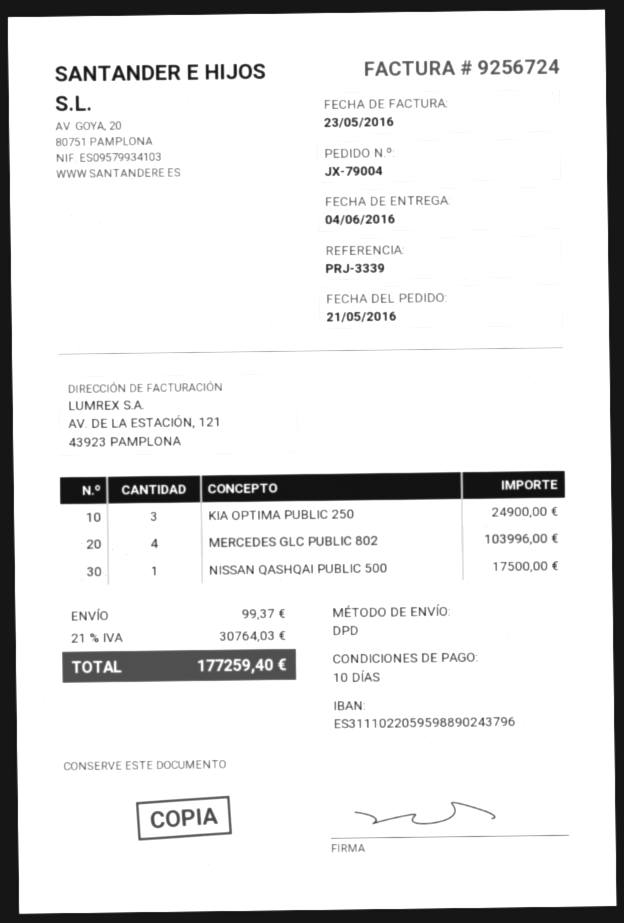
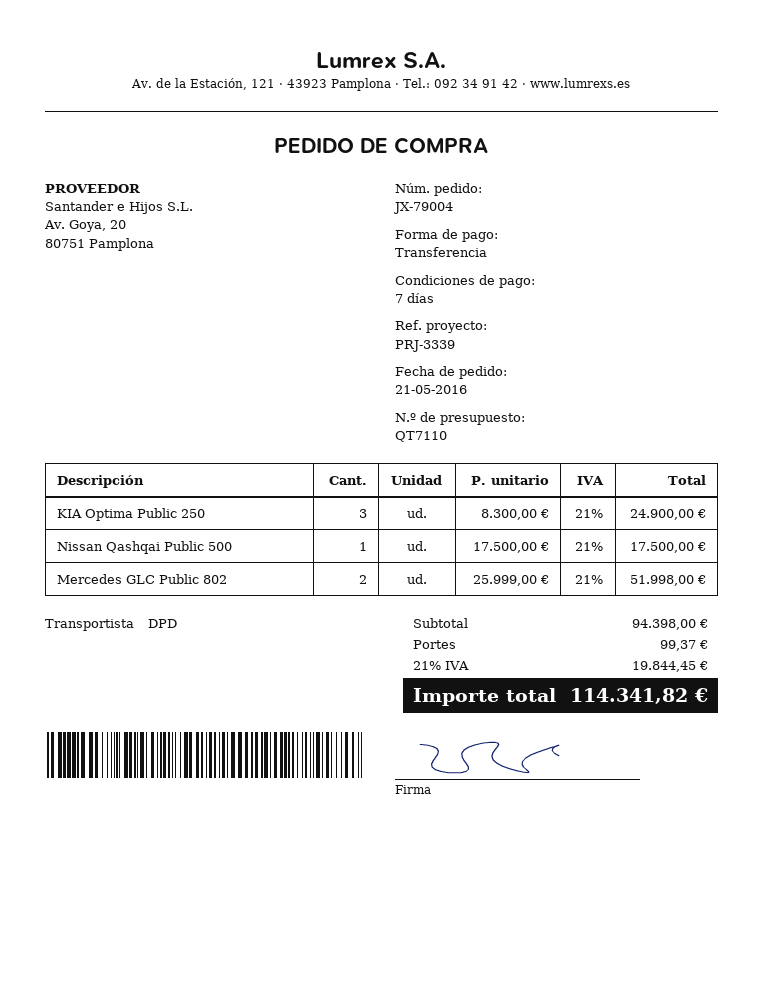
payment terms: 10 days -> 7 days
MERCEDES GLC PUBLIC 802: 4 for 103996.00 -> 2 for 51998.00
tax: 21% = 30764.03 -> 21% = 19844.45
total: 177259.40 -> 114341.82

